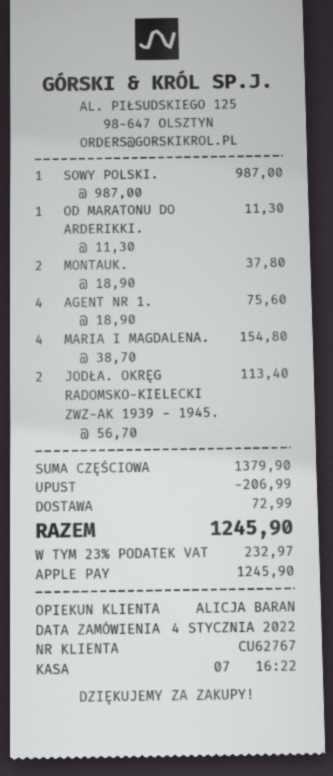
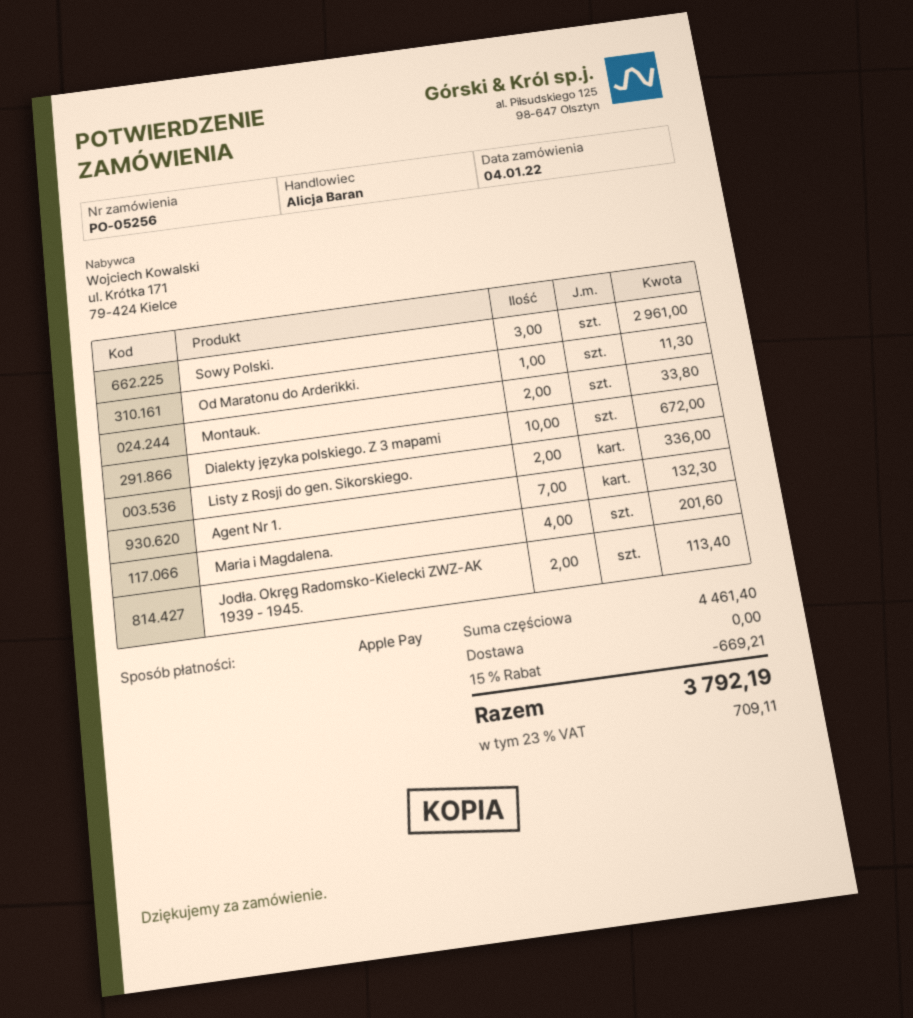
SOWY POLSKI.: 1 for 987.00 -> 3 for 2961.00
MONTAUK.: 2 for 37.80 -> 2 for 33.80
AGENT NR 1.: 4 for 75.60 -> 7 for 132.30
MARIA I MAGDALENA.: 4 for 154.80 -> 4 for 201.60
Dialekty języka polskiego. Z 3 mapami: none -> 10 for 672.00
Listy z Rosji do gen. Sikorskiego.: none -> 2 for 336.00
subtotal: 1379.90 -> 4461.40
discount: 206.99 -> 669.21
shipping: 72.99 -> 0.00
tax: 23% = 232.97 -> 23% = 709.11
total: 1245.90 -> 3792.19

